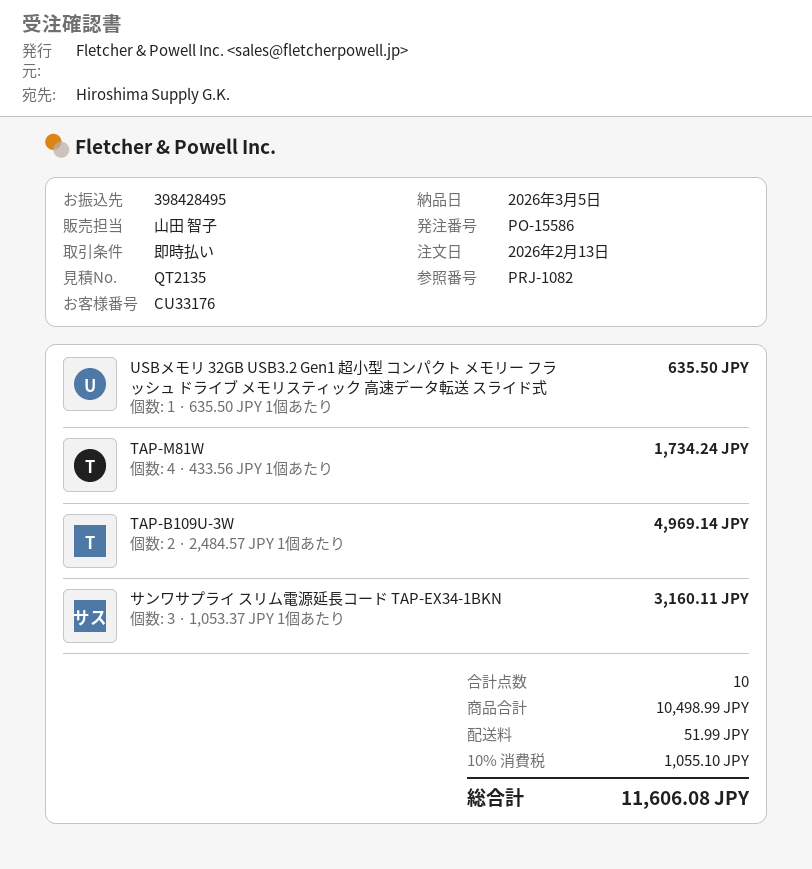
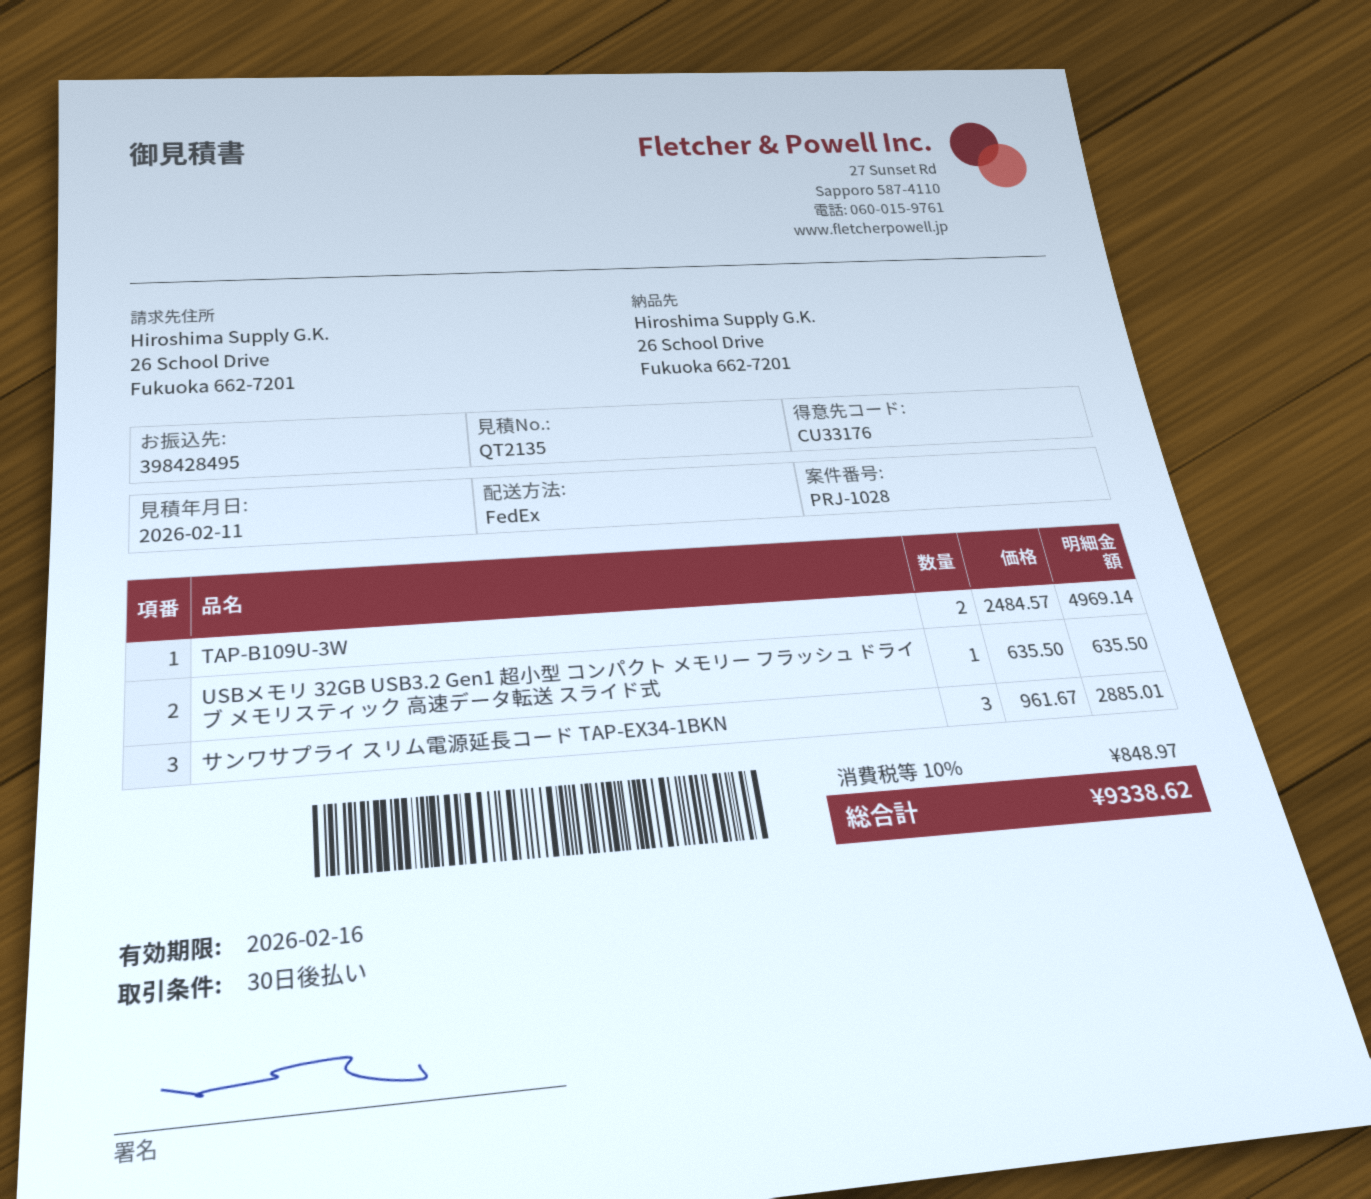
payment terms: on receipt -> 30 days
reference: PRJ-1082 -> PRJ-1028
TAP-M81W: 4 x 433.56 = 1734.24 -> none
サンワサプライ スリム電源延長コード TAP-EX34-1BKN: 3 x 1053.37 = 3160.11 -> 3 x 961.67 = 2885.01
shipping: 51.99 -> none
tax: 10% = 1055.10 -> 10% = 848.97
total: 11606.08 -> 9338.62

